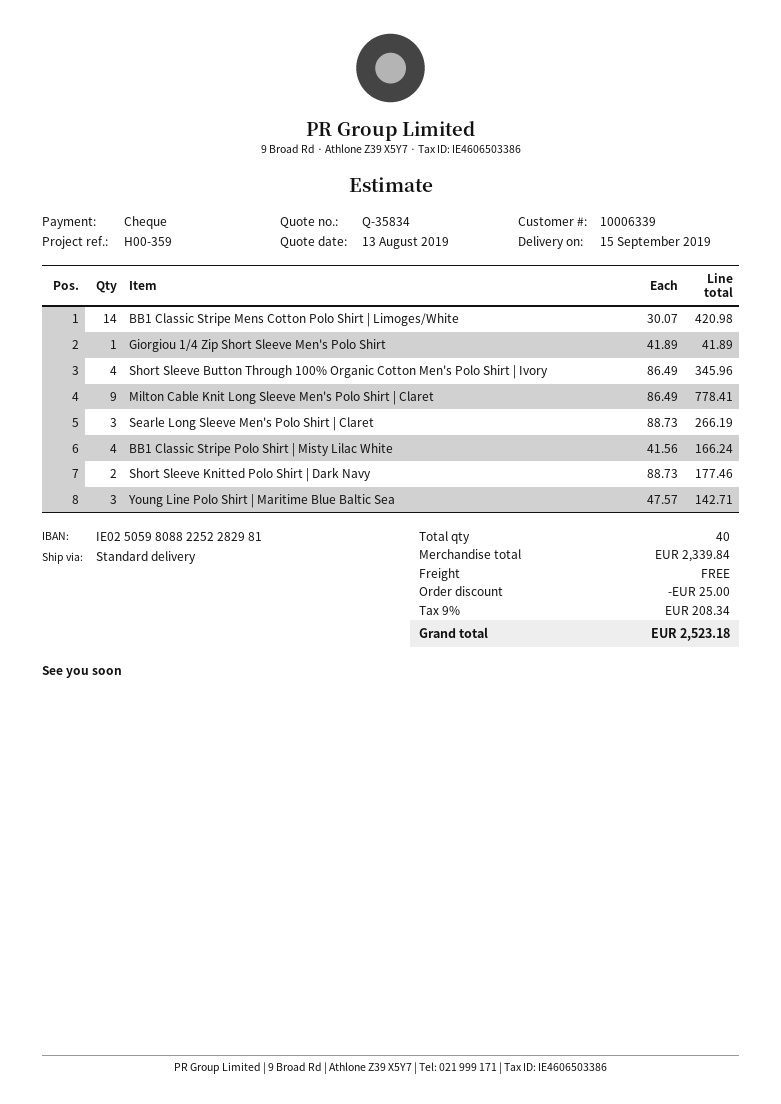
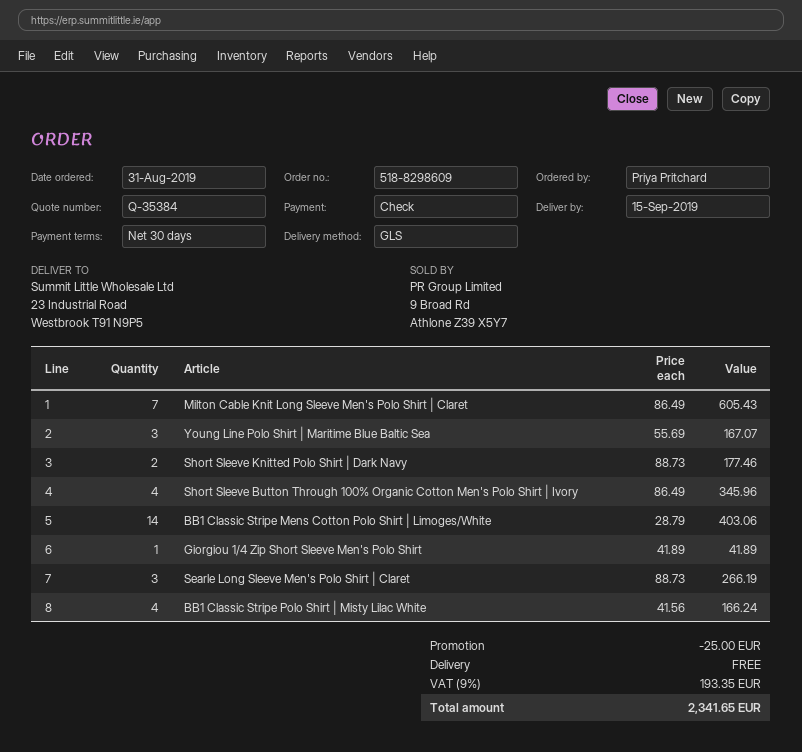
quote number: Q-35834 -> Q-35384
shipping method: standard -> GLS
BB1 Classic Stripe Mens Cotton Polo Shirt | Limoges/White: 14 x 30.07 = 420.98 -> 14 x 28.79 = 403.06
Milton Cable Knit Long Sleeve Men's Polo Shirt | Claret: 9 x 86.49 = 778.41 -> 7 x 86.49 = 605.43
Young Line Polo Shirt | Maritime Blue Baltic Sea: 3 x 47.57 = 142.71 -> 3 x 55.69 = 167.07
tax: 9% = 208.34 -> 9% = 193.35
total: 2523.18 -> 2341.65

